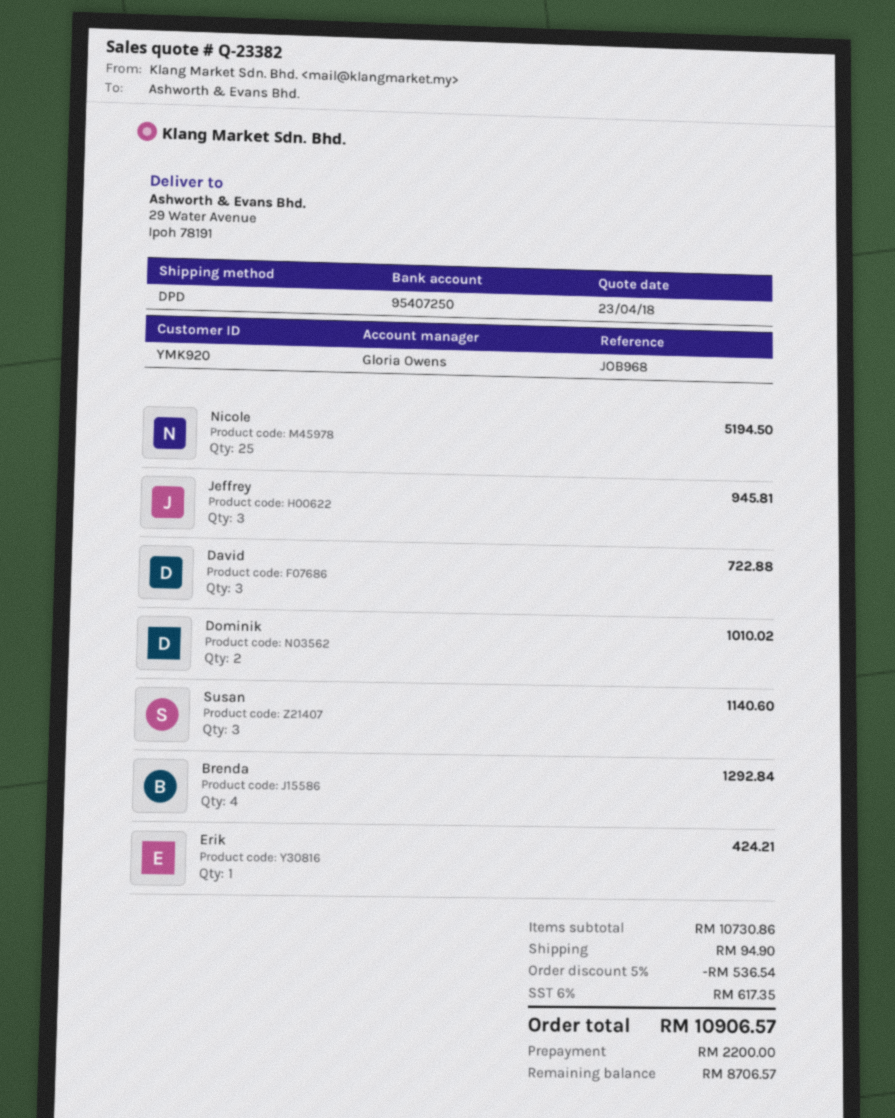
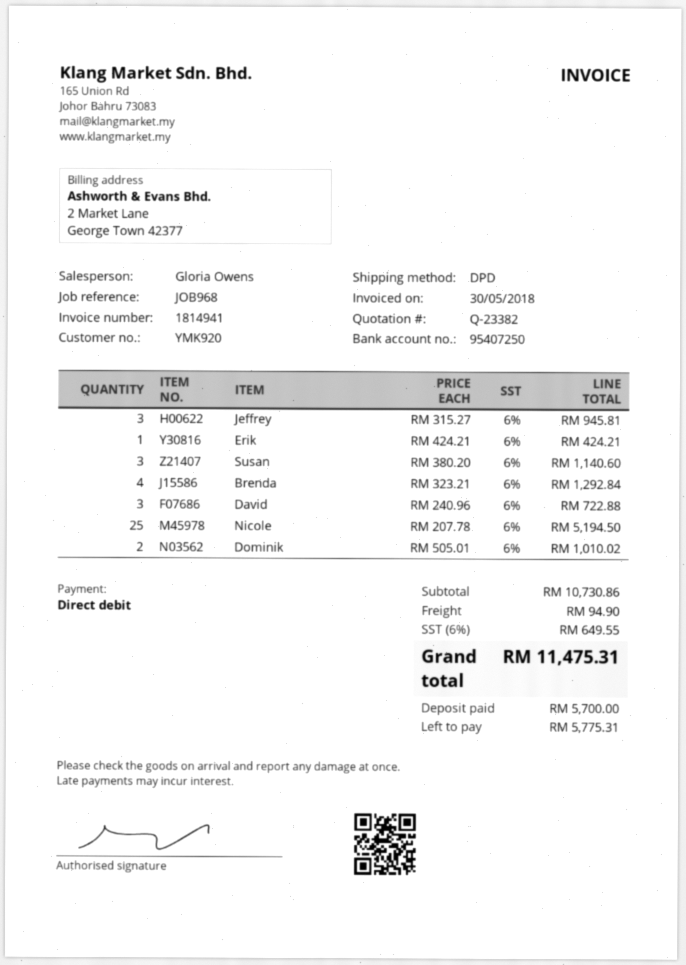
discount: 5% = 536.54 -> none
tax: 6% = 617.35 -> 6% = 649.55
total: 10906.57 -> 11475.31
deposit: 2200.00 -> 5700.00
balance: 8706.57 -> 5775.31

